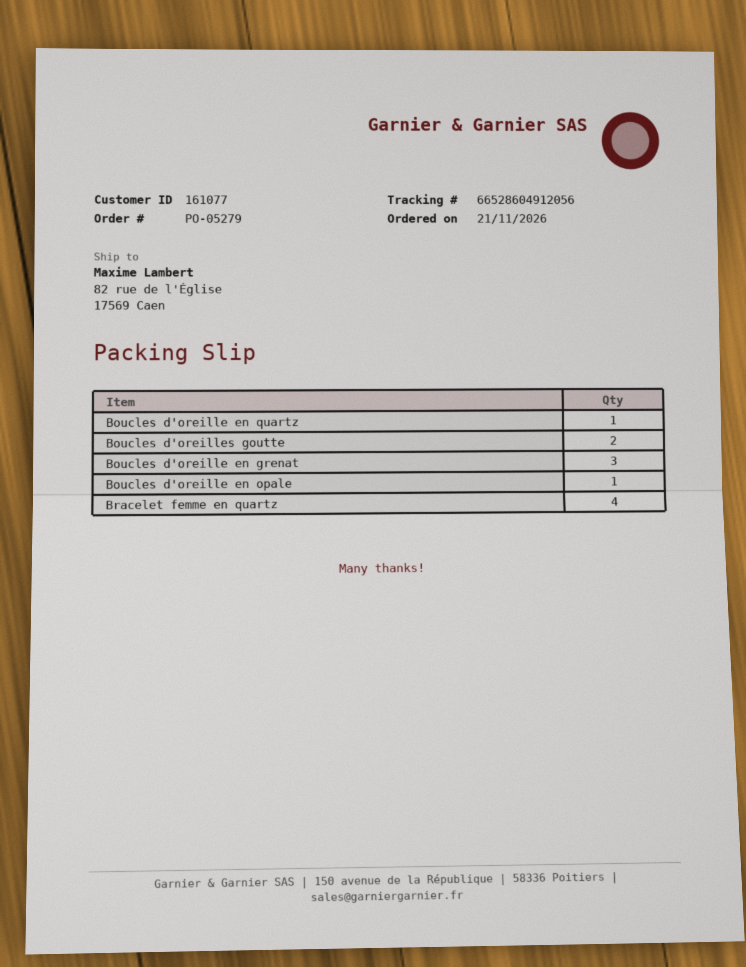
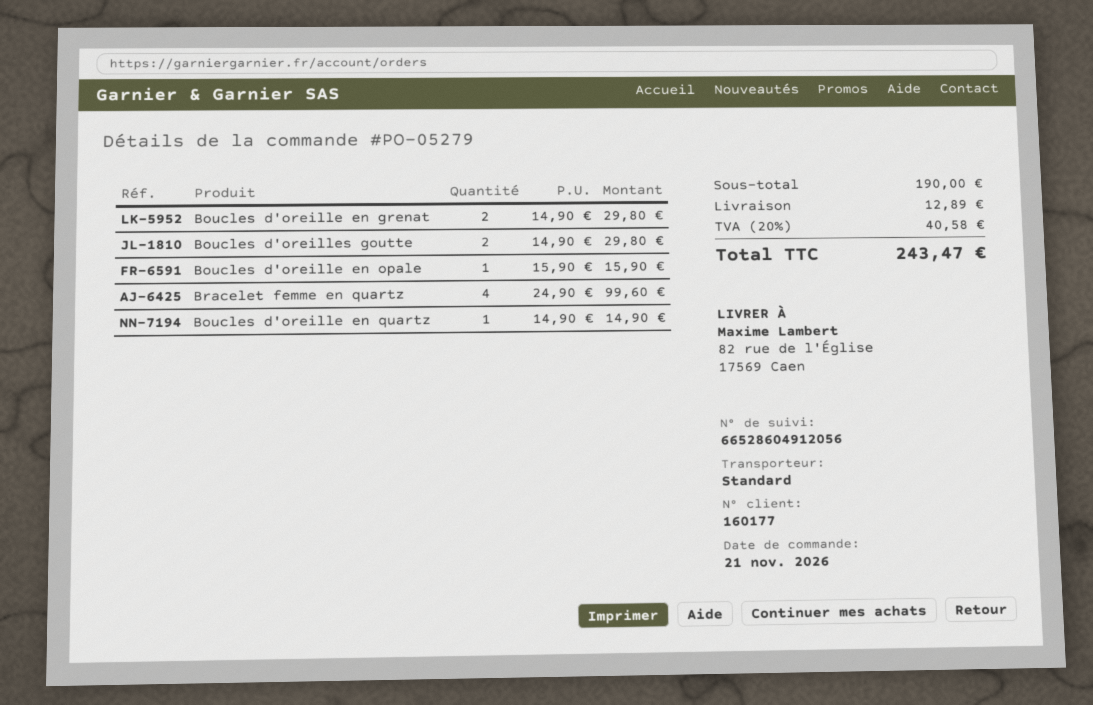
customer number: 161077 -> 160177
Boucles d'oreille en grenat: 3 -> 2

